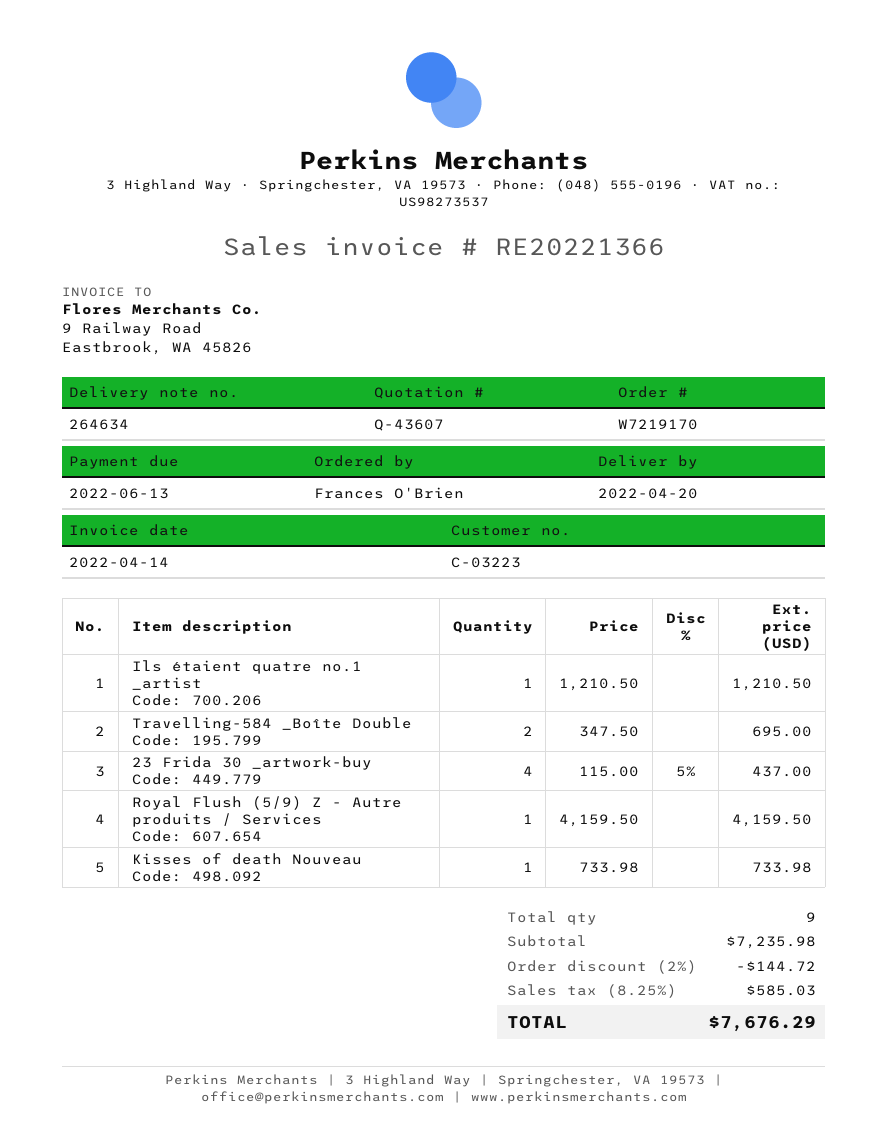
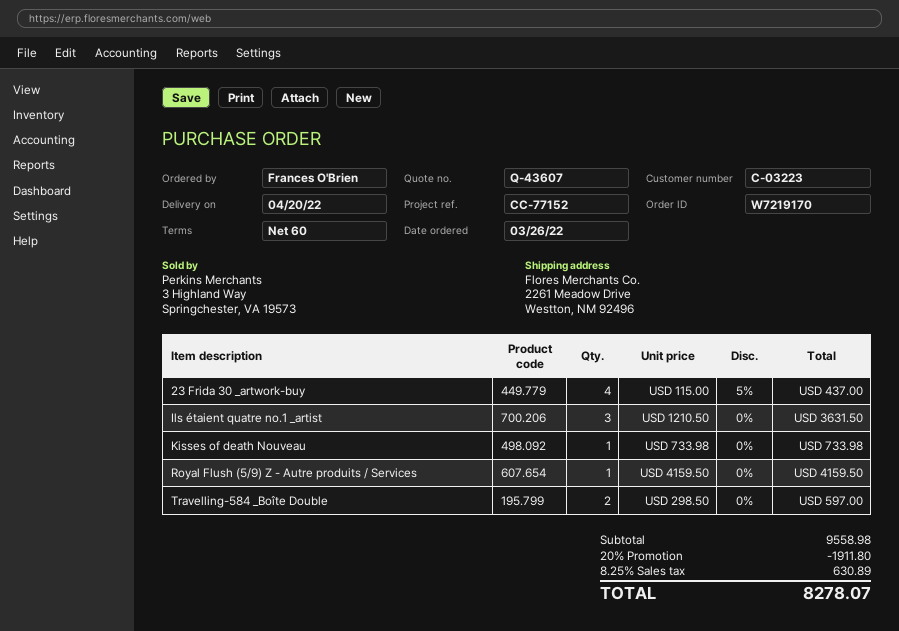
Ils étaient quatre no.1 _artist: 1 x 1210.50 = 1210.50 -> 3 x 1210.50 = 3631.50
Travelling-584 _Boîte Double: 2 x 347.50 = 695.00 -> 2 x 298.50 = 597.00
subtotal: 7235.98 -> 9558.98
discount: 2% = 144.72 -> 20% = 1911.80
tax: 8.25% = 585.03 -> 8.25% = 630.89
total: 7676.29 -> 8278.07

